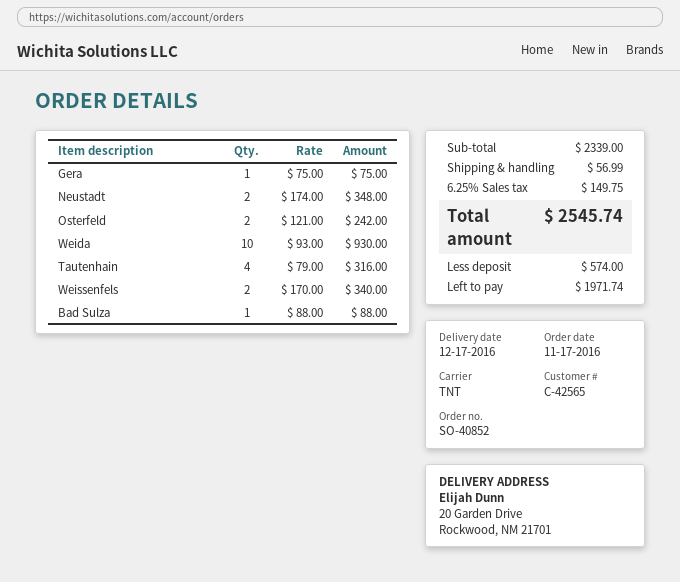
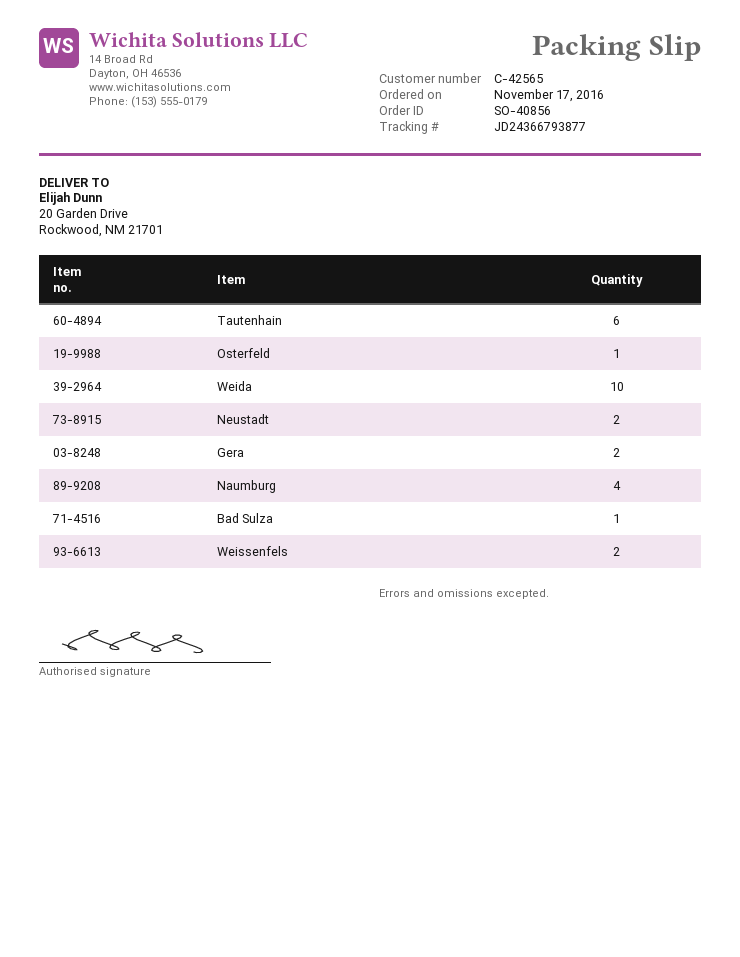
order number: SO-40852 -> SO-40856
Gera: 1 -> 2
Osterfeld: 2 -> 1
Tautenhain: 4 -> 6
Naumburg: none -> 4

